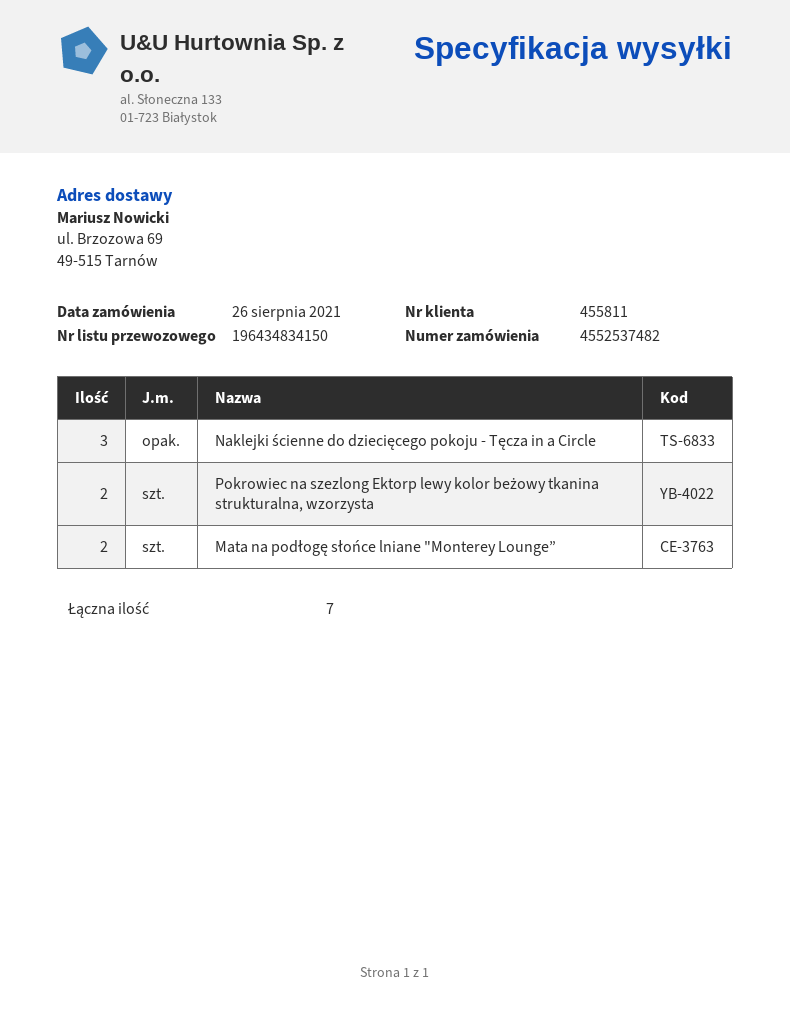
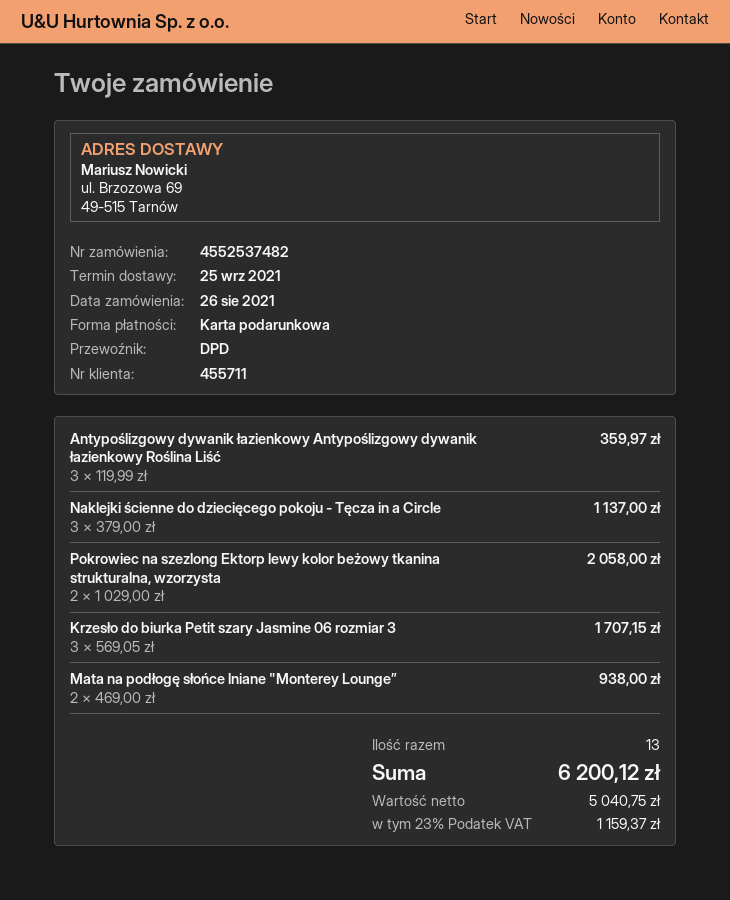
customer number: 455811 -> 455711
Antypoślizgowy dywanik łazienkowy Antypoślizgowy dywanik łazienkowy Roślina Liść: none -> 3
Krzesło do biurka Petit szary Jasmine 06 rozmiar 3: none -> 3
total quantity: 7 -> 13

